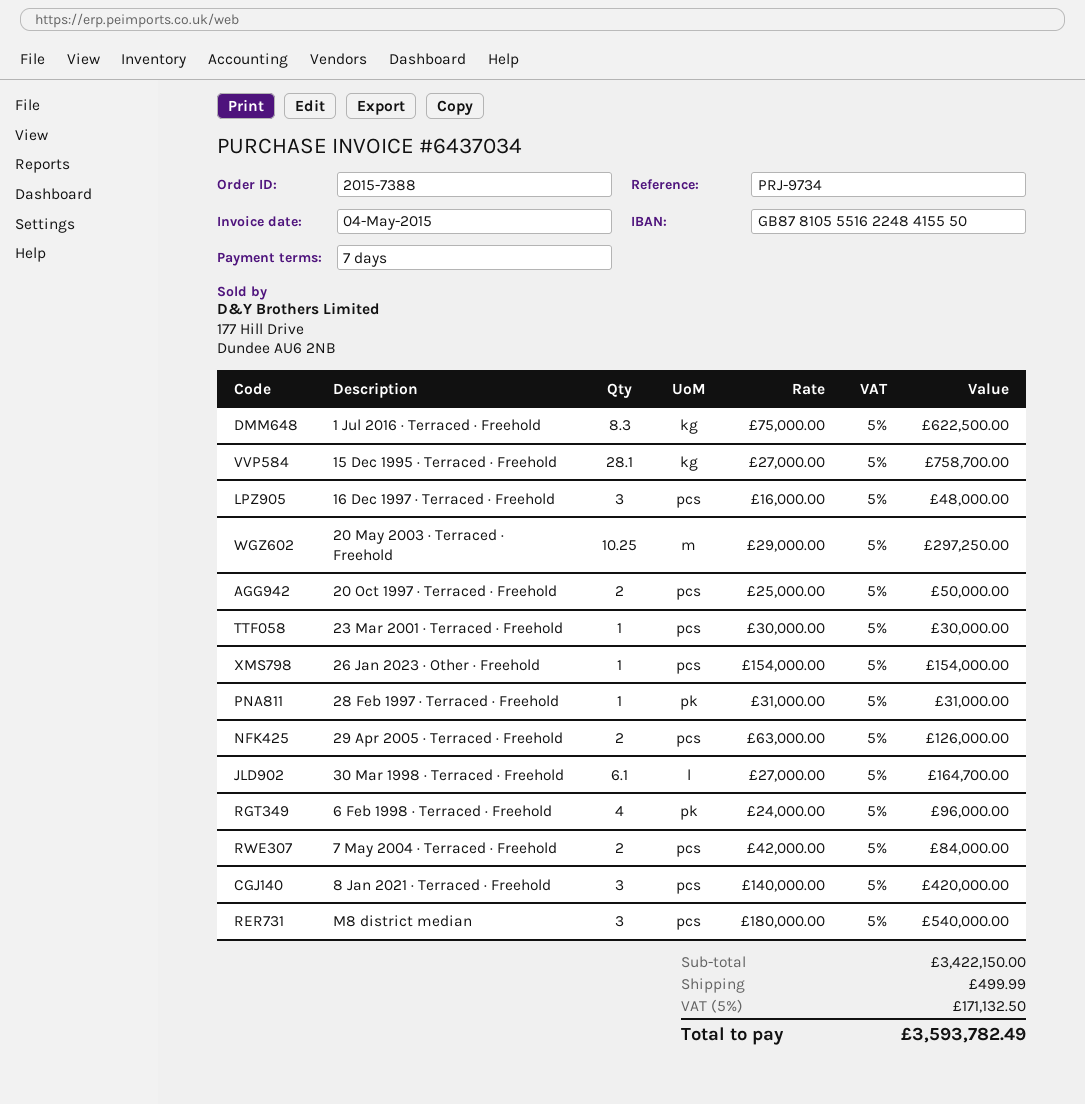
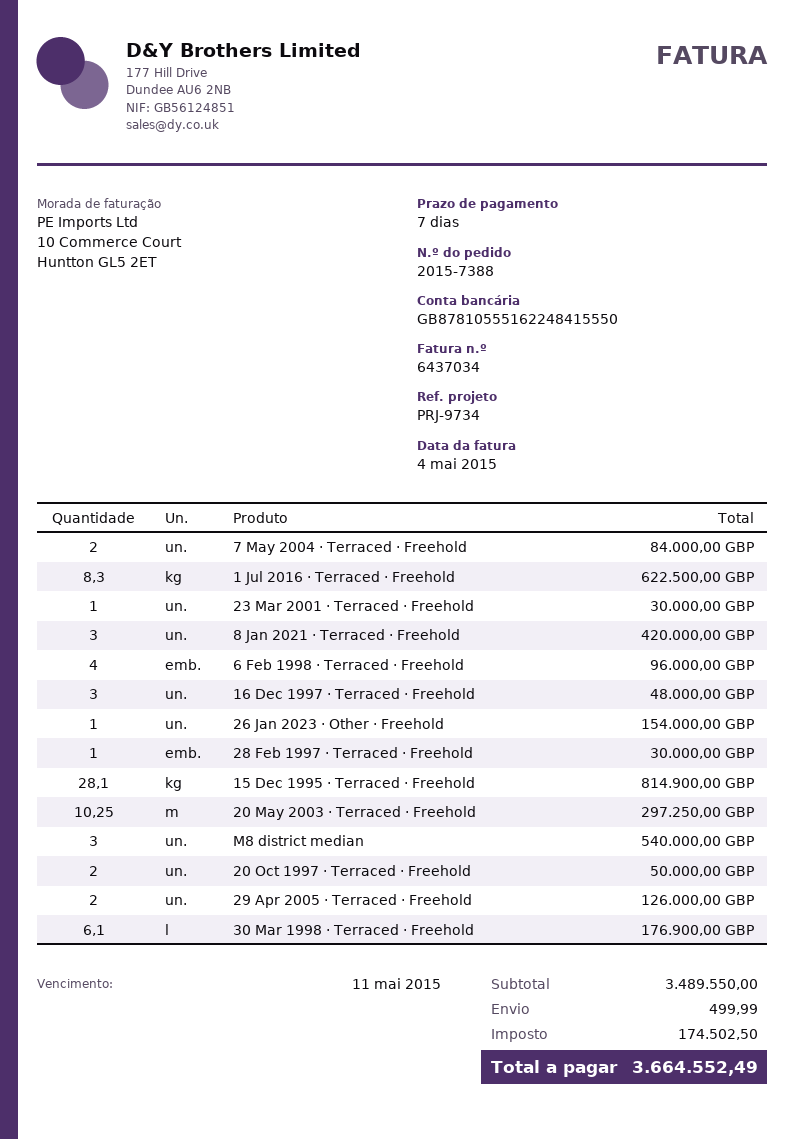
15 Dec 1995 · Terraced · Freehold: 28.1 for 758700.00 -> 28.1 for 814900.00
28 Feb 1997 · Terraced · Freehold: 1 for 31000.00 -> 1 for 30000.00
30 Mar 1998 · Terraced · Freehold: 6.1 for 164700.00 -> 6.1 for 176900.00
subtotal: 3422150.00 -> 3489550.00
tax: 171132.50 -> 174502.50
total: 3593782.49 -> 3664552.49

